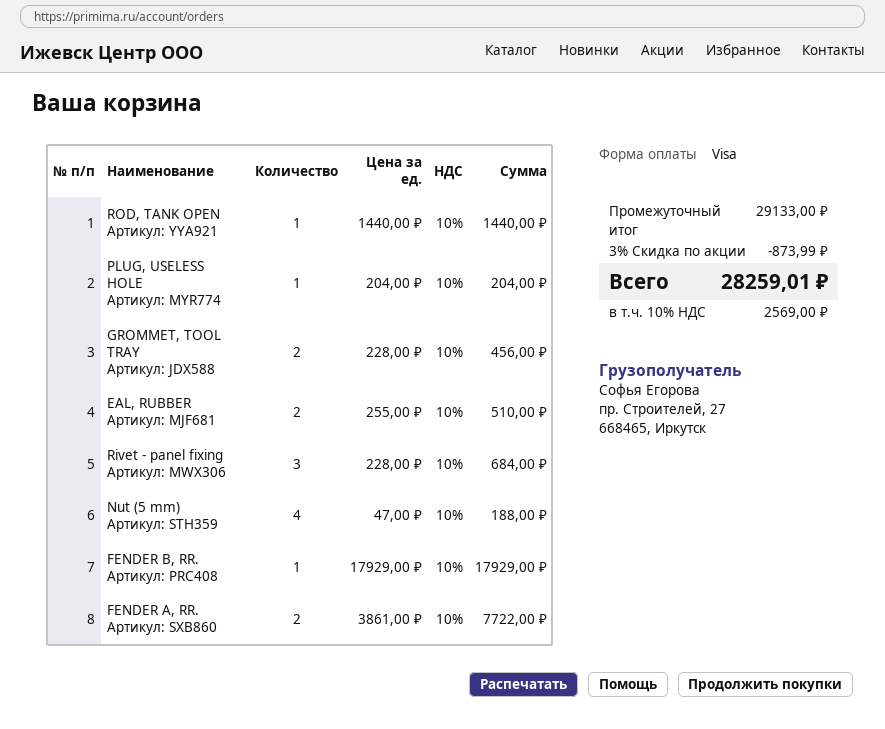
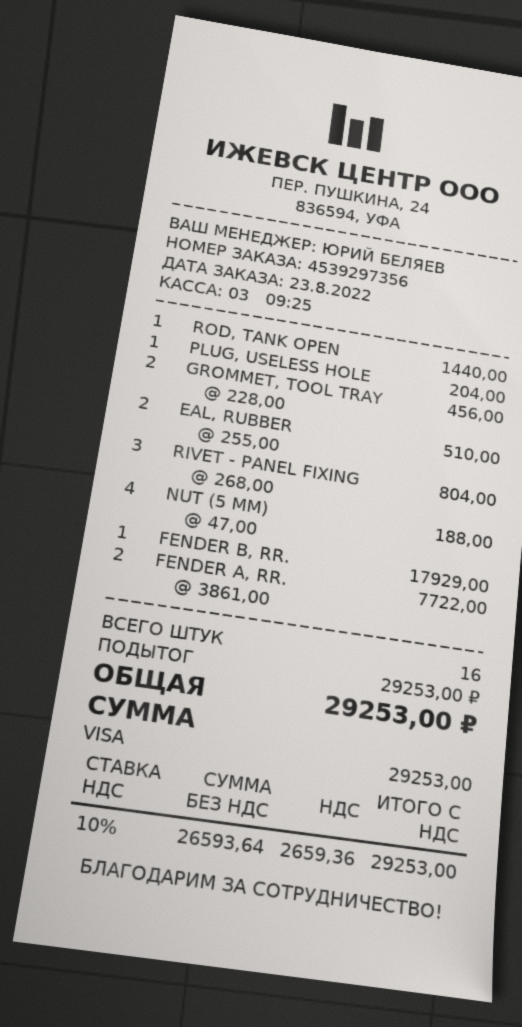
Rivet - panel fixing: 3 x 228.00 = 684.00 -> 3 x 268.00 = 804.00
subtotal: 29133.00 -> 29253.00
discount: 3% = 873.99 -> none
tax: 10% = 2569.00 -> 10% = 2659.36
total: 28259.01 -> 29253.00

